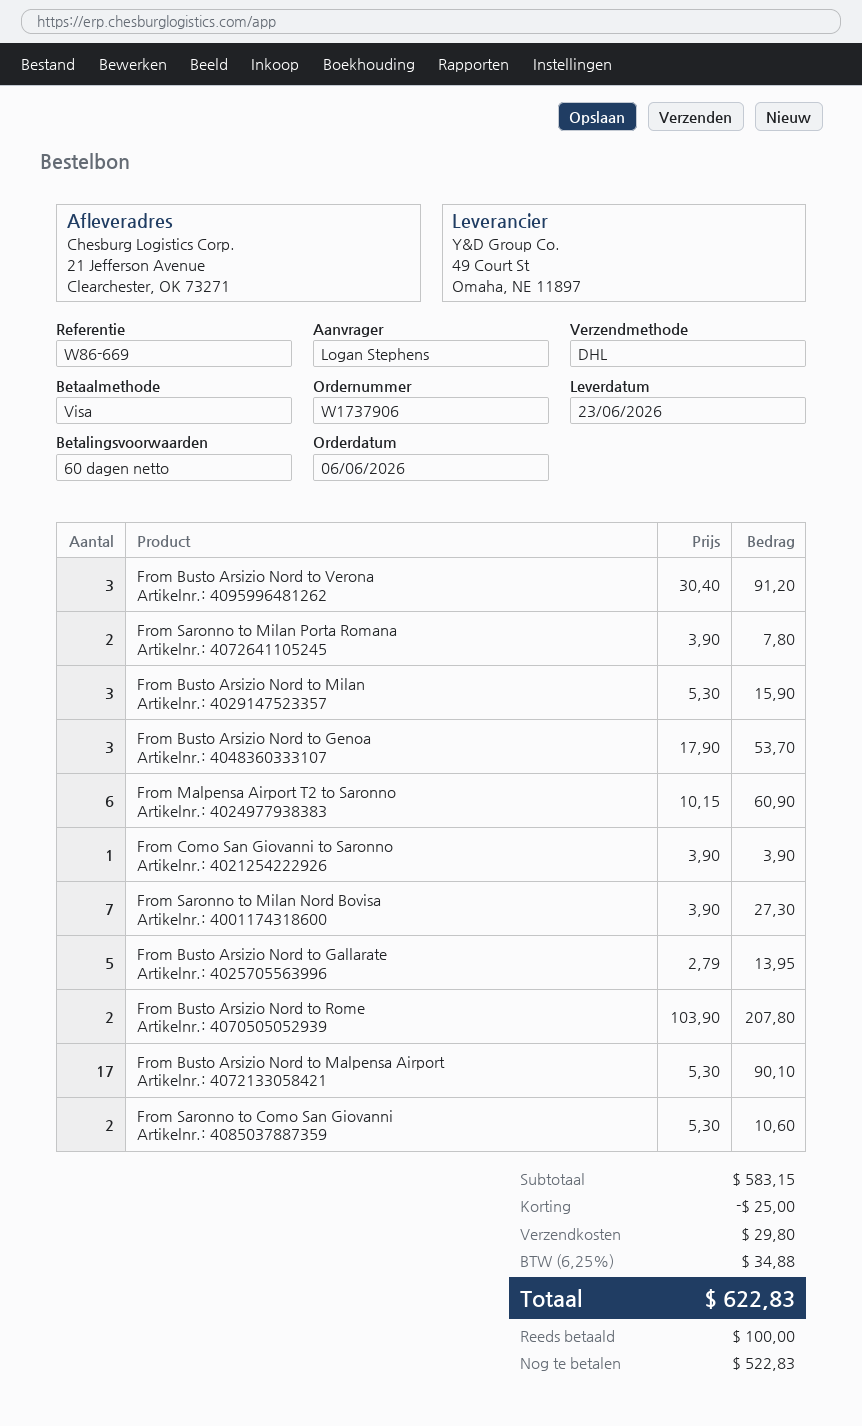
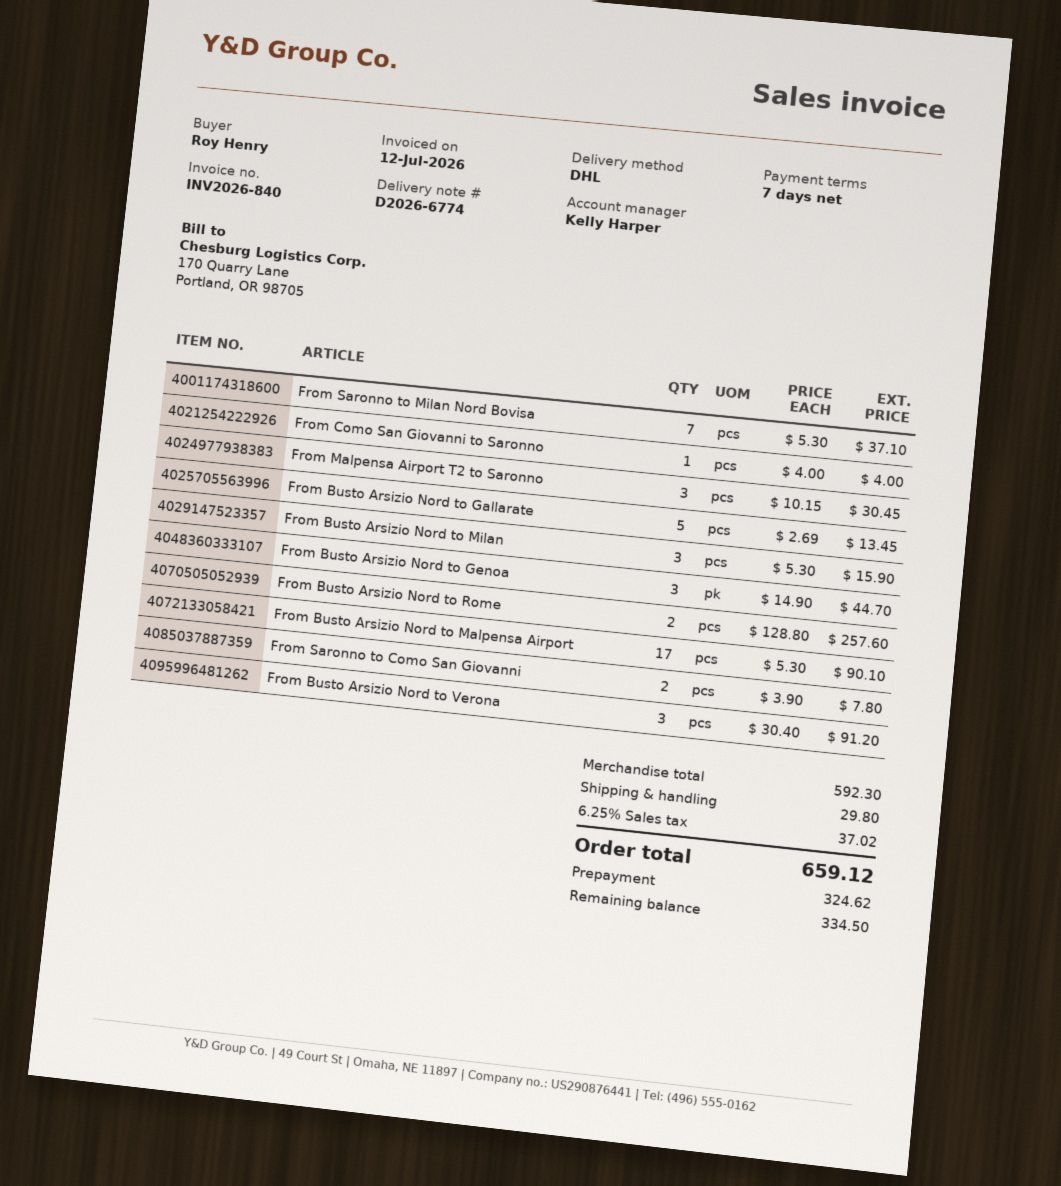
payment terms: 60 days -> 7 days
ordered by: Logan Stephens -> Roy Henry
From Saronno to Milan Porta Romana: 2 x 3.90 = 7.80 -> none
From Busto Arsizio Nord to Genoa: 3 x 17.90 = 53.70 -> 3 x 14.90 = 44.70
From Malpensa Airport T2 to Saronno: 6 x 10.15 = 60.90 -> 3 x 10.15 = 30.45
From Como San Giovanni to Saronno: 1 x 3.90 = 3.90 -> 1 x 4.00 = 4.00
From Saronno to Milan Nord Bovisa: 7 x 3.90 = 27.30 -> 7 x 5.30 = 37.10
From Busto Arsizio Nord to Gallarate: 5 x 2.79 = 13.95 -> 5 x 2.69 = 13.45
From Busto Arsizio Nord to Rome: 2 x 103.90 = 207.80 -> 2 x 128.80 = 257.60
From Saronno to Como San Giovanni: 2 x 5.30 = 10.60 -> 2 x 3.90 = 7.80
subtotal: 583.15 -> 592.30
discount: 25.00 -> none
tax: 6.25% = 34.88 -> 6.25% = 37.02
total: 622.83 -> 659.12
deposit: 100.00 -> 324.62
balance: 522.83 -> 334.50

